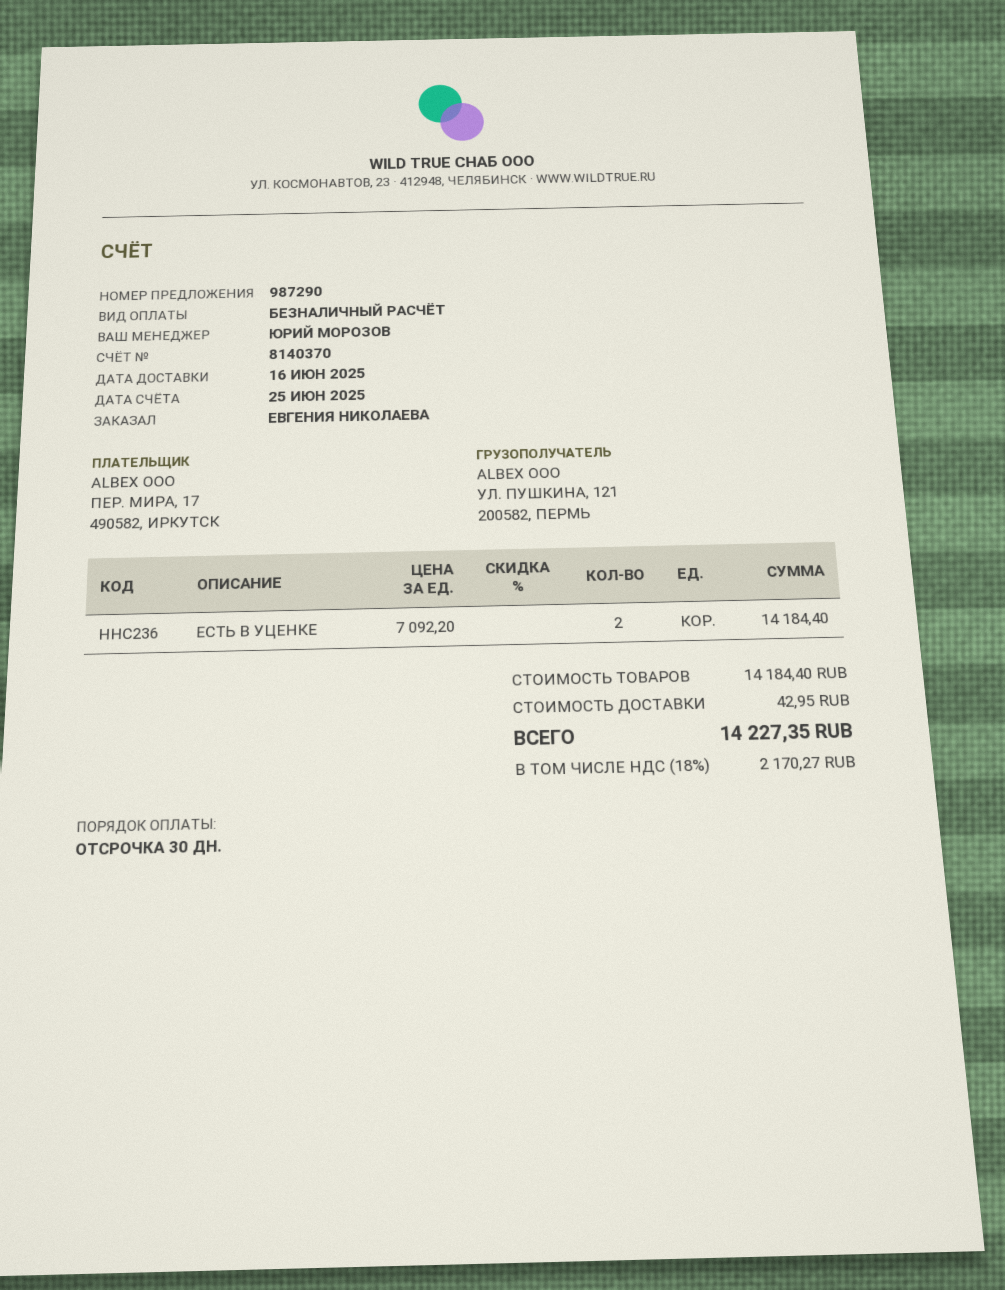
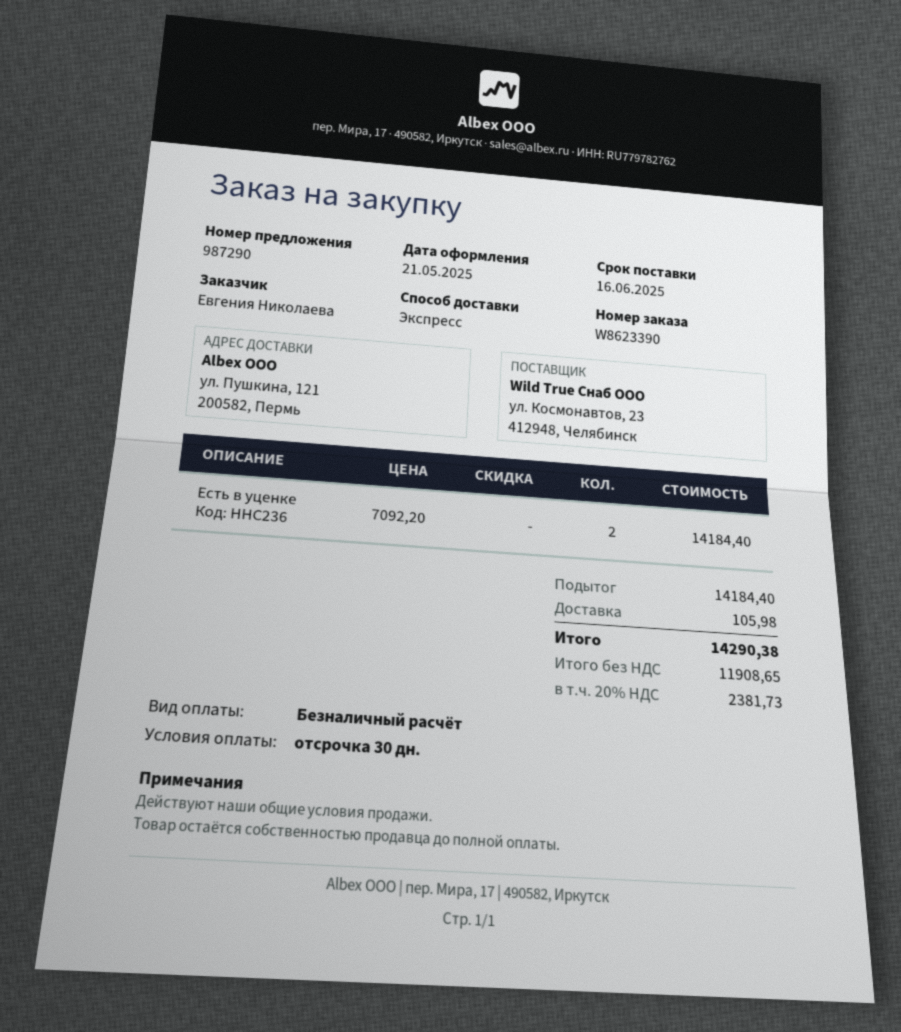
shipping: 42.95 -> 105.98
tax: 18% = 2170.27 -> 20% = 2381.73
total: 14227.35 -> 14290.38

